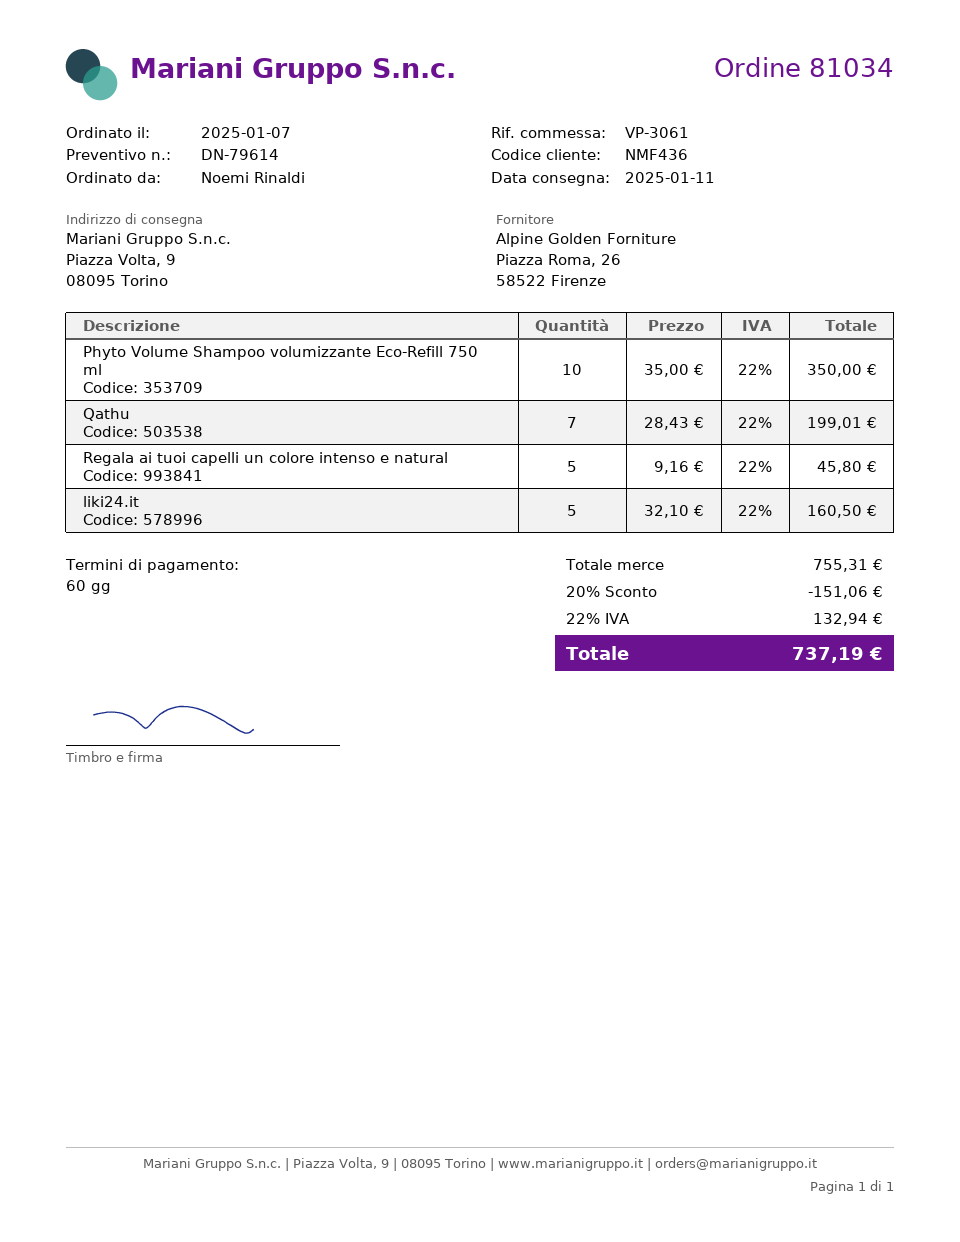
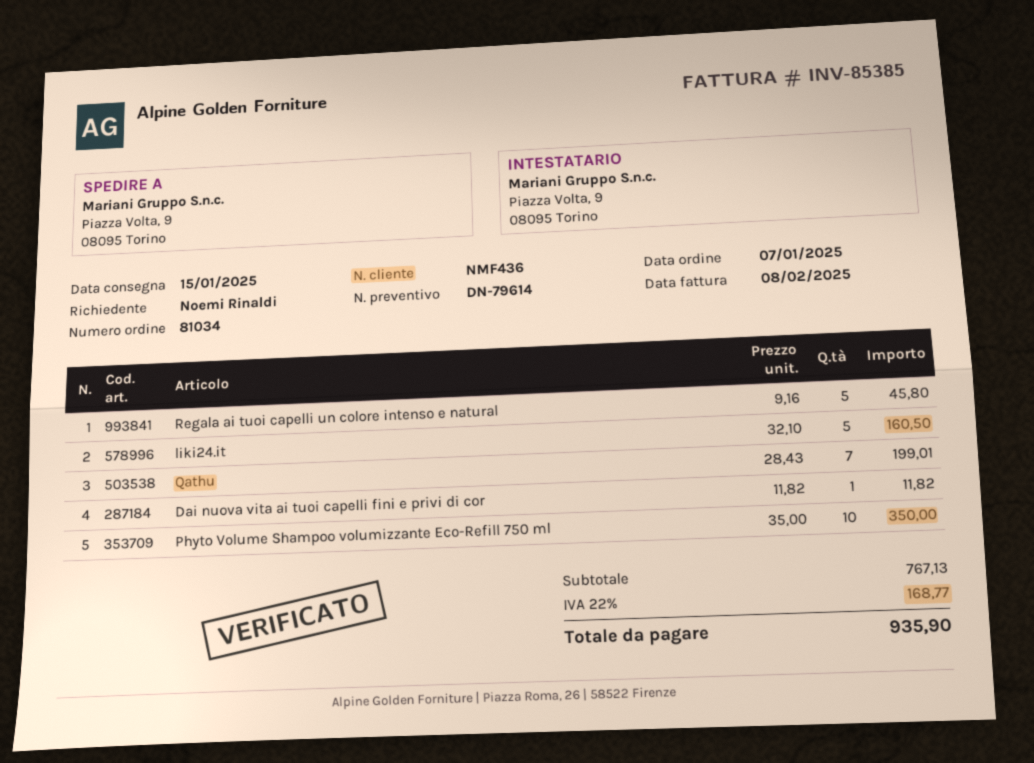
delivery date: 2025-01-11 -> 2025-01-15
Dai nuova vita ai tuoi capelli fini e privi di cor: none -> 1 x 11.82 = 11.82
subtotal: 755.31 -> 767.13
discount: 20% = 151.06 -> none
tax: 22% = 132.94 -> 22% = 168.77
total: 737.19 -> 935.90

